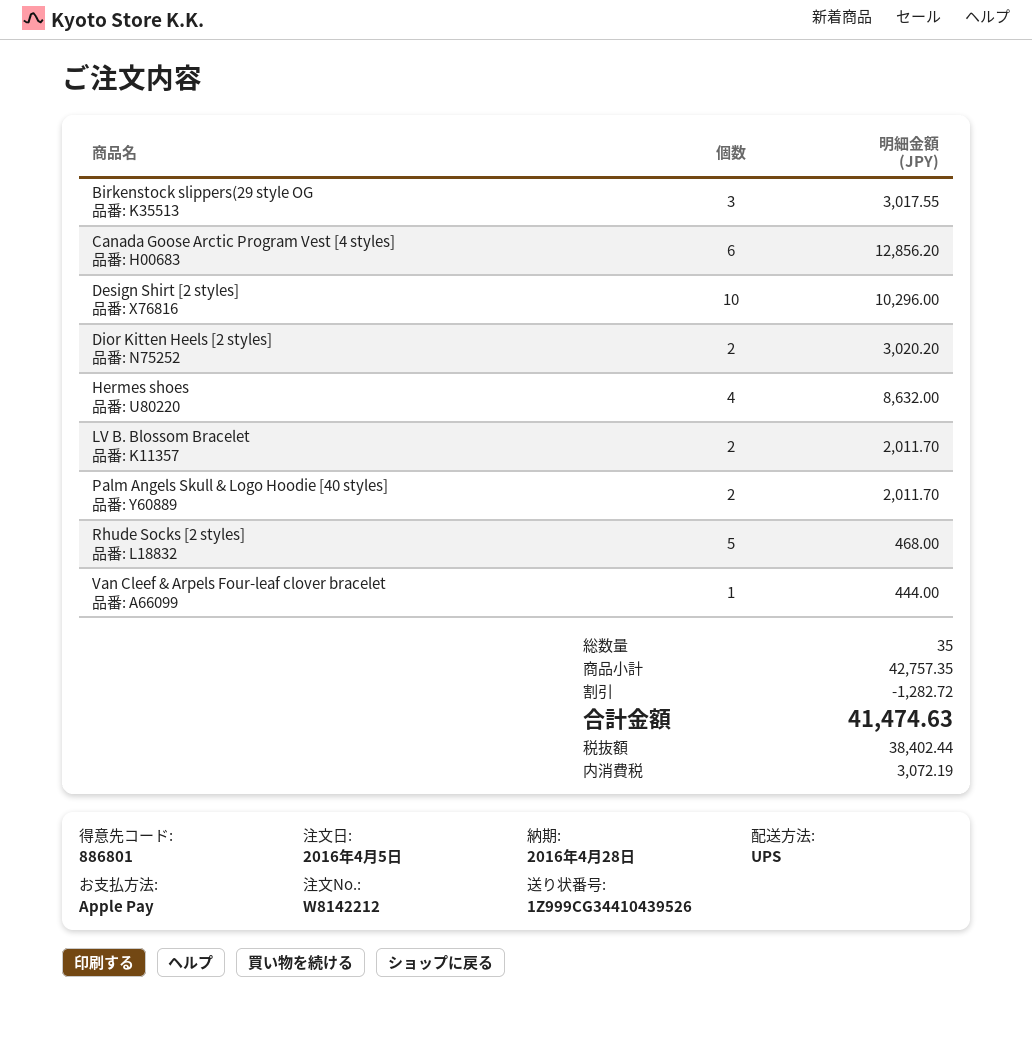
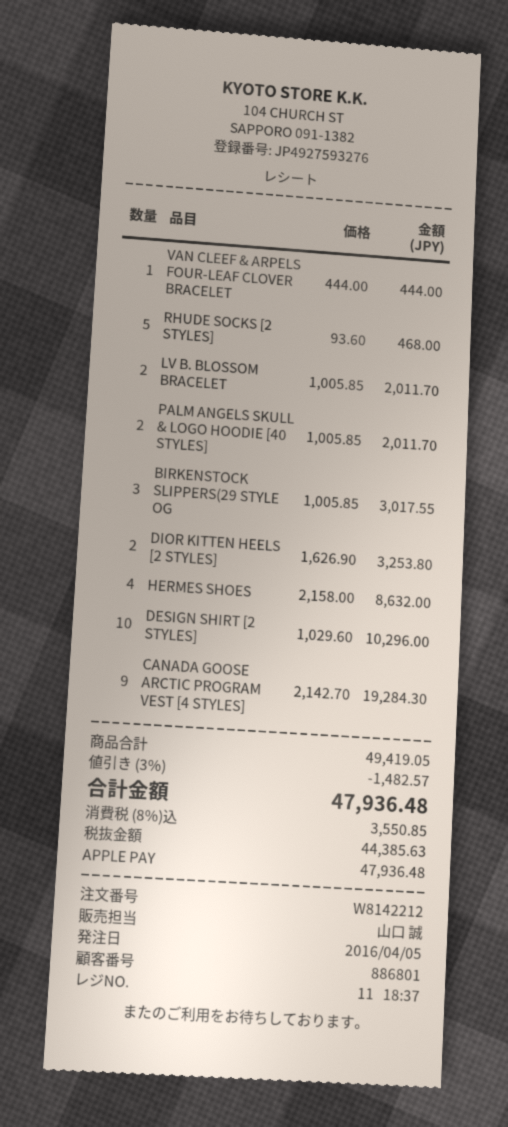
Canada Goose Arctic Program Vest [4 styles]: 6 for 12856.20 -> 9 for 19284.30
Dior Kitten Heels [2 styles]: 2 for 3020.20 -> 2 for 3253.80
subtotal: 42757.35 -> 49419.05
discount: 1282.72 -> 1482.57
net: 38402.44 -> 44385.63
tax: 3072.19 -> 3550.85
total: 41474.63 -> 47936.48

